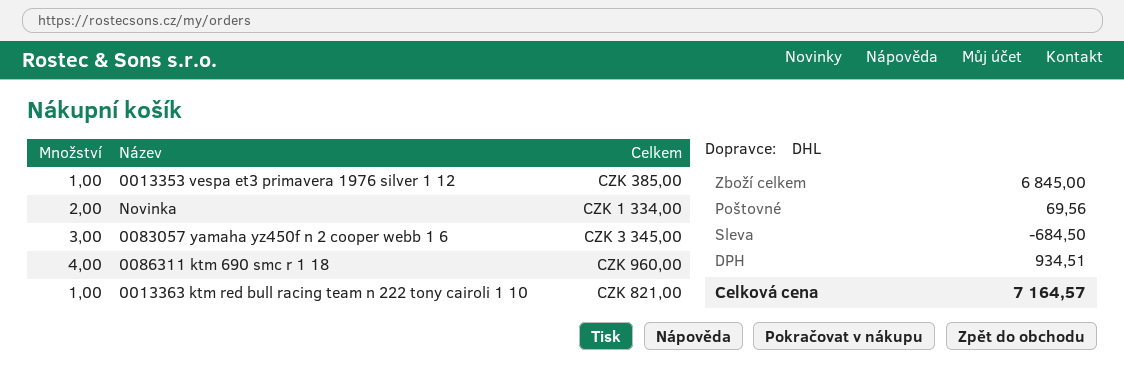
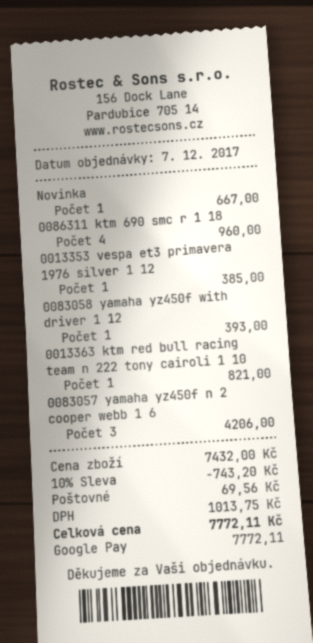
Novinka: 2 for 1334.00 -> 1 for 667.00
0083057 yamaha yz450f n 2 cooper webb 1 6: 3 for 3345.00 -> 3 for 4206.00
0083058 yamaha yz450f with driver 1 12: none -> 1 for 393.00
subtotal: 6845.00 -> 7432.00
discount: 684.50 -> 743.20
tax: 934.51 -> 1013.75
total: 7164.57 -> 7772.11

